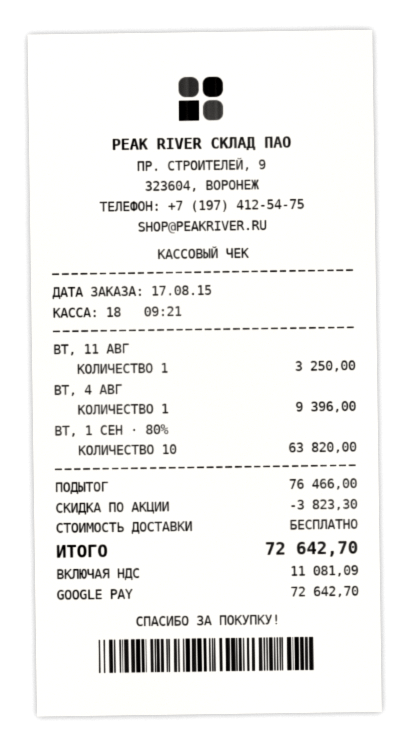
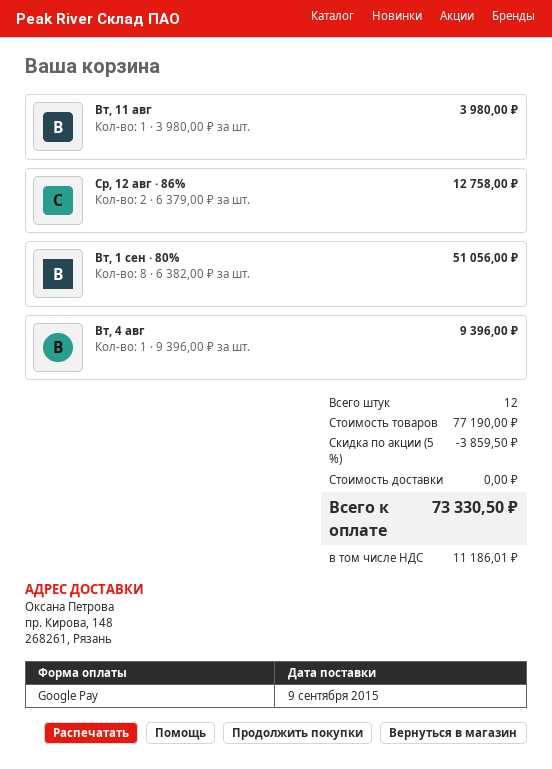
ВТ, 11 АВГ: 1 for 3250.00 -> 1 for 3980.00
ВТ, 1 СЕН · 80%: 10 for 63820.00 -> 8 for 51056.00
Ср, 12 авг · 86%: none -> 2 for 12758.00
subtotal: 76466.00 -> 77190.00
discount: 3823.30 -> 3859.50
tax: 11081.09 -> 11186.01
total: 72642.70 -> 73330.50

